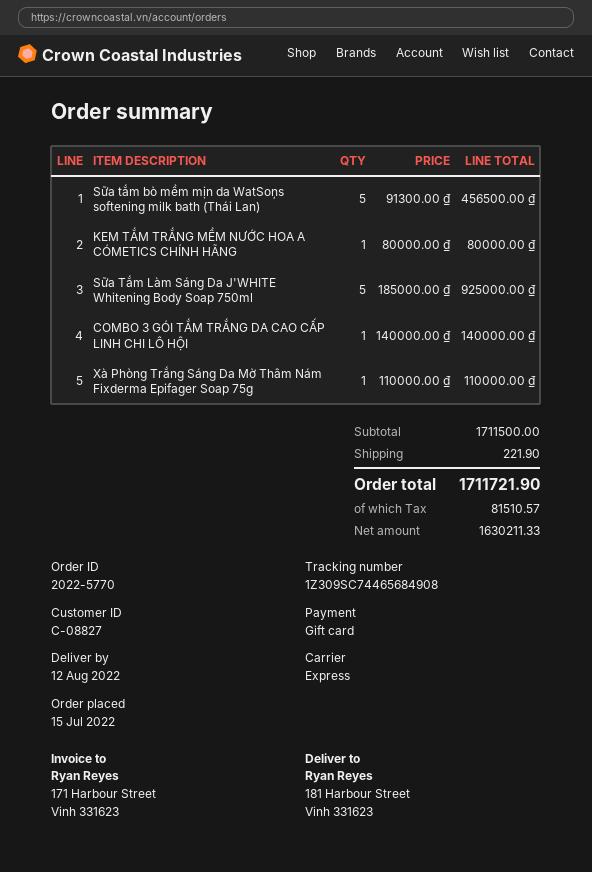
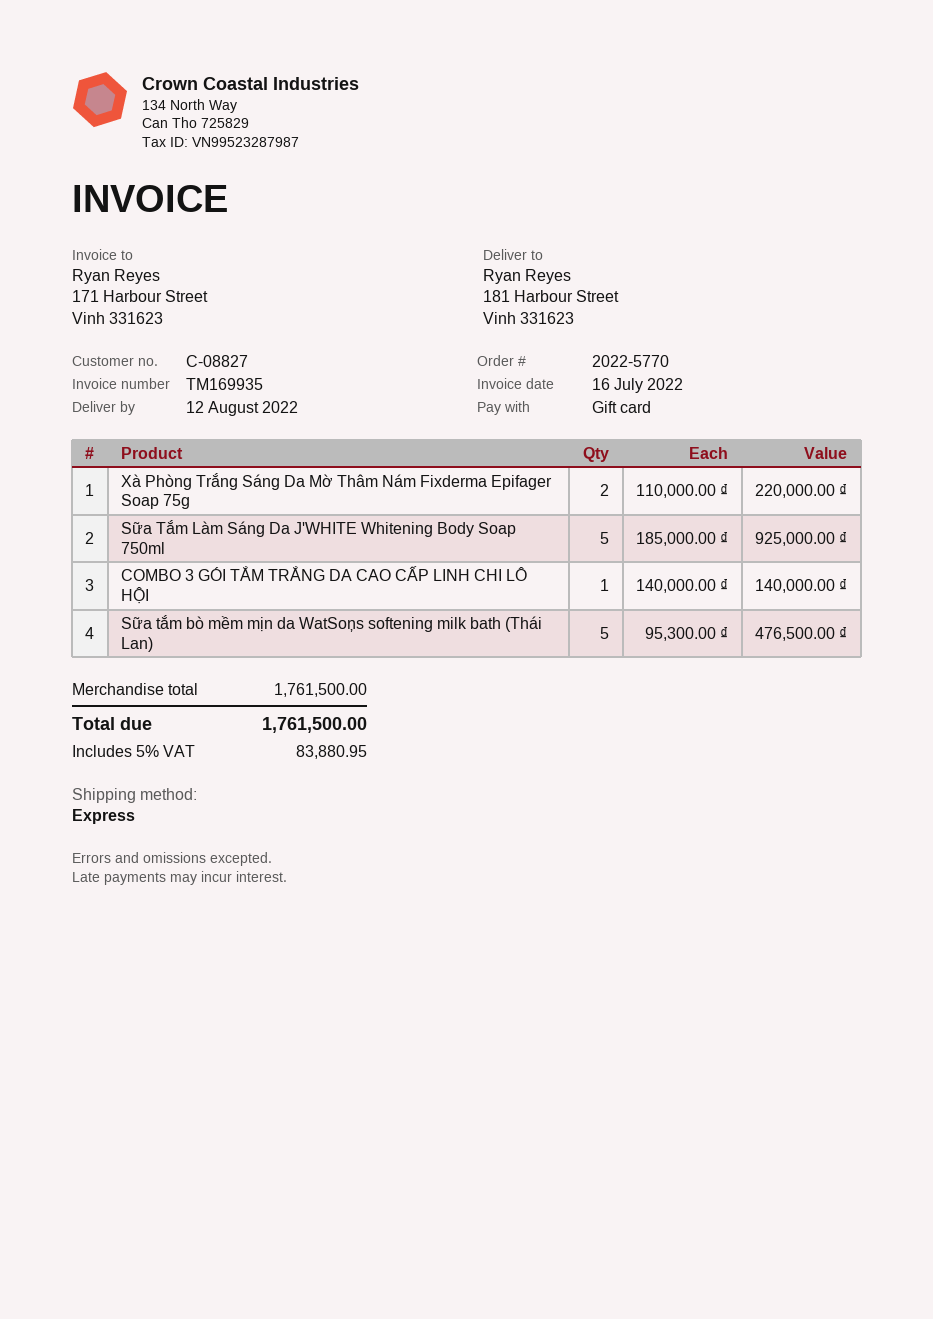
Sữa tắm bò mềm mịn da WatSoņs softening milk bath (Thái Lan): 5 x 91300.00 = 456500.00 -> 5 x 95300.00 = 476500.00
KEM TẮM TRẮNG MỀM NƯỚC HOA A CÓMETICS CHÍNH HÃNG: 1 x 80000.00 = 80000.00 -> none
Xà Phòng Trắng Sáng Da Mờ Thâm Nám Fixderma Epifager Soap 75g: 1 x 110000.00 = 110000.00 -> 2 x 110000.00 = 220000.00
subtotal: 1711500.00 -> 1761500.00
shipping: 221.90 -> none
tax: 81510.57 -> 83880.95
total: 1711721.90 -> 1761500.00

